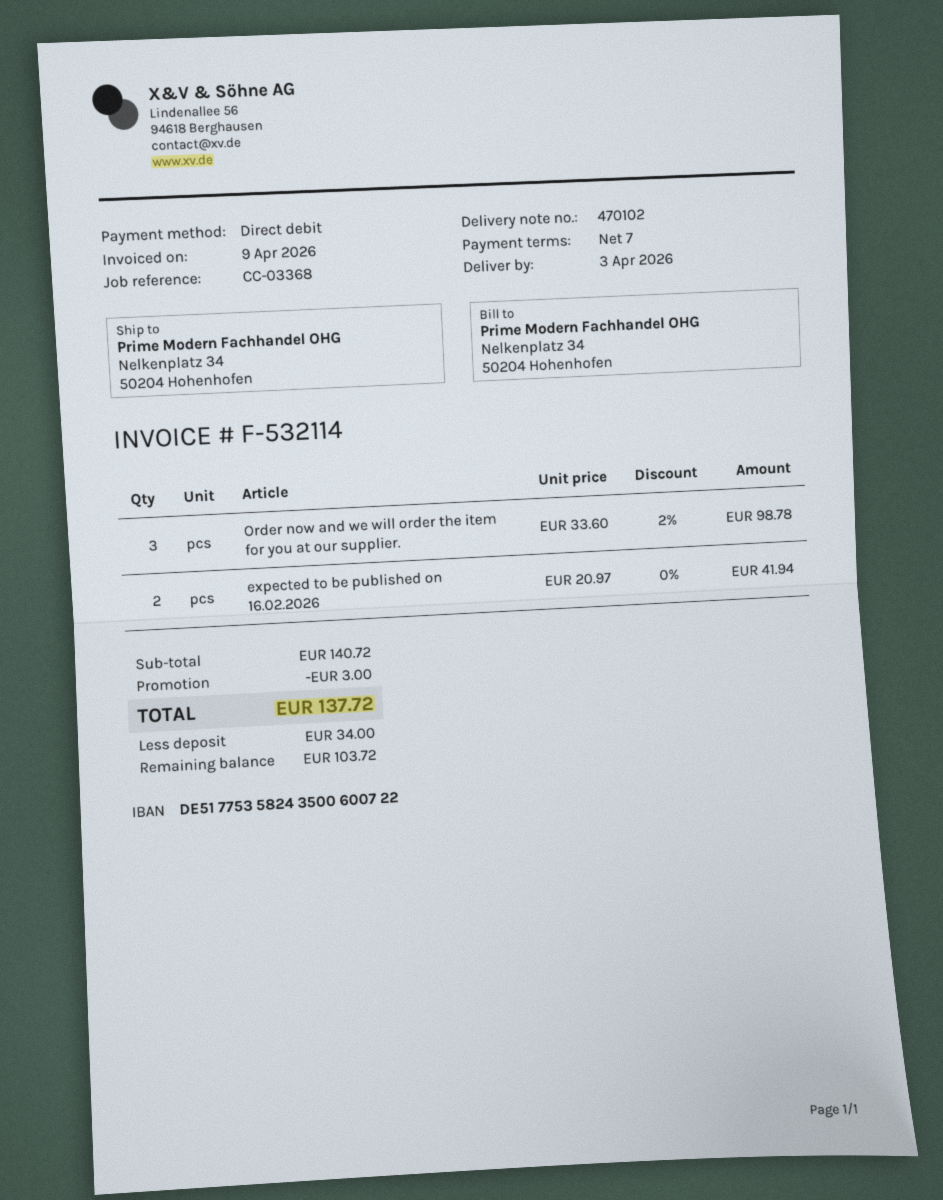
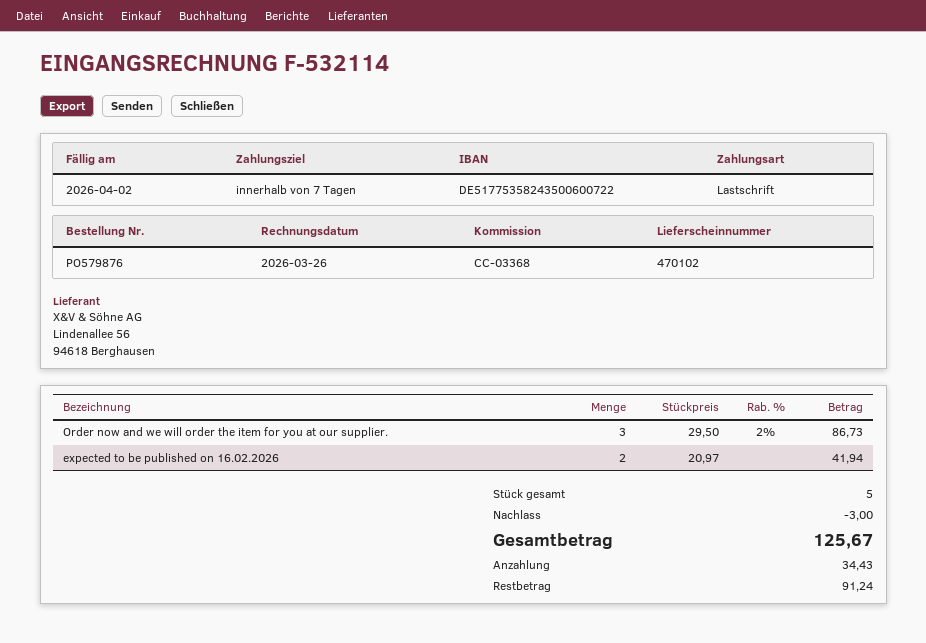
invoice date: 2026-04-09 -> 2026-03-26
Order now and we will order the item for you at our supplier.: 3 x 33.60 - 2% = 98.78 -> 3 x 29.50 - 2% = 86.73
total: 137.72 -> 125.67
deposit: 34.00 -> 34.43
balance: 103.72 -> 91.24

